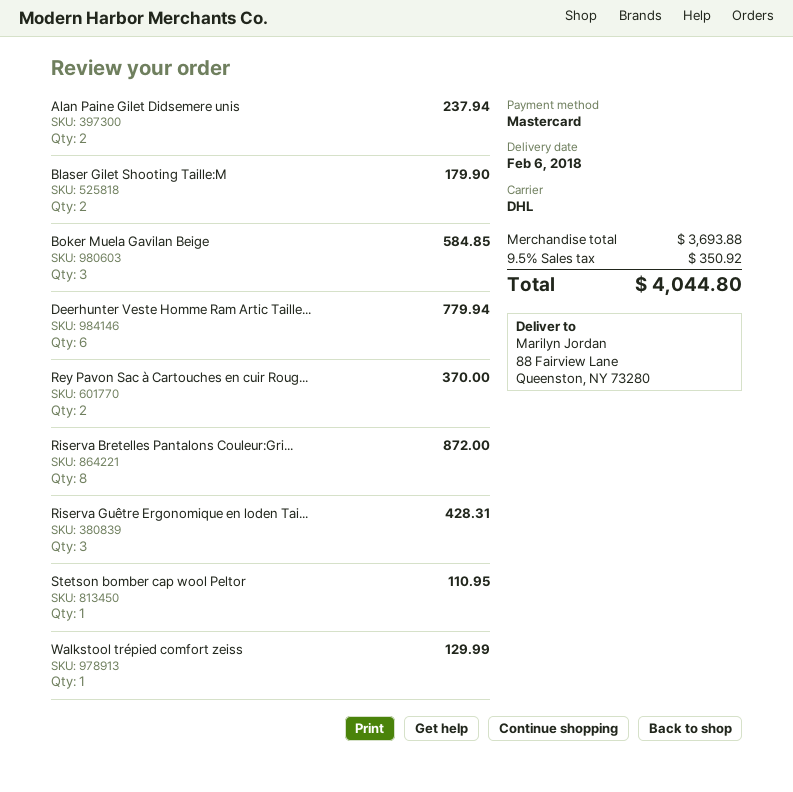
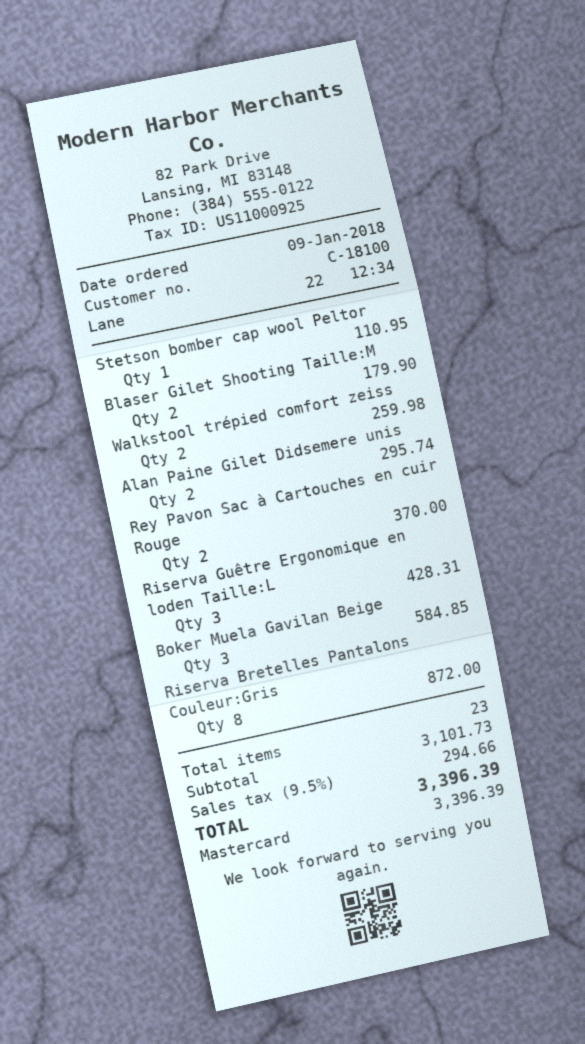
Alan Paine Gilet Didsemere unis: 2 for 237.94 -> 2 for 295.74
Deerhunter Veste Homme Ram Artic Taille...: 6 for 779.94 -> none
Walkstool trépied comfort zeiss: 1 for 129.99 -> 2 for 259.98
subtotal: 3693.88 -> 3101.73
tax: 9.5% = 350.92 -> 9.5% = 294.66
total: 4044.80 -> 3396.39

